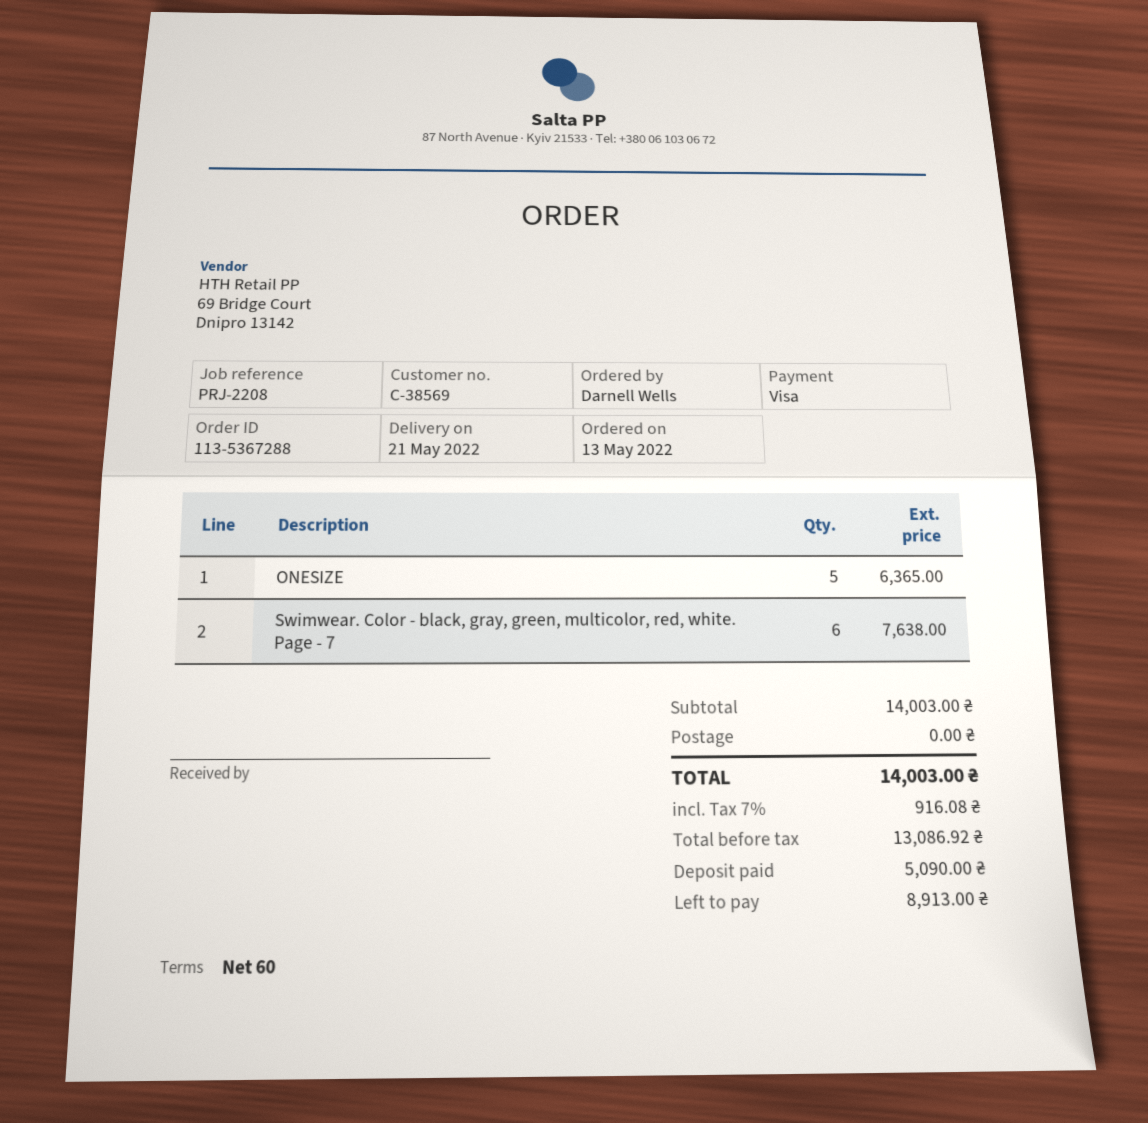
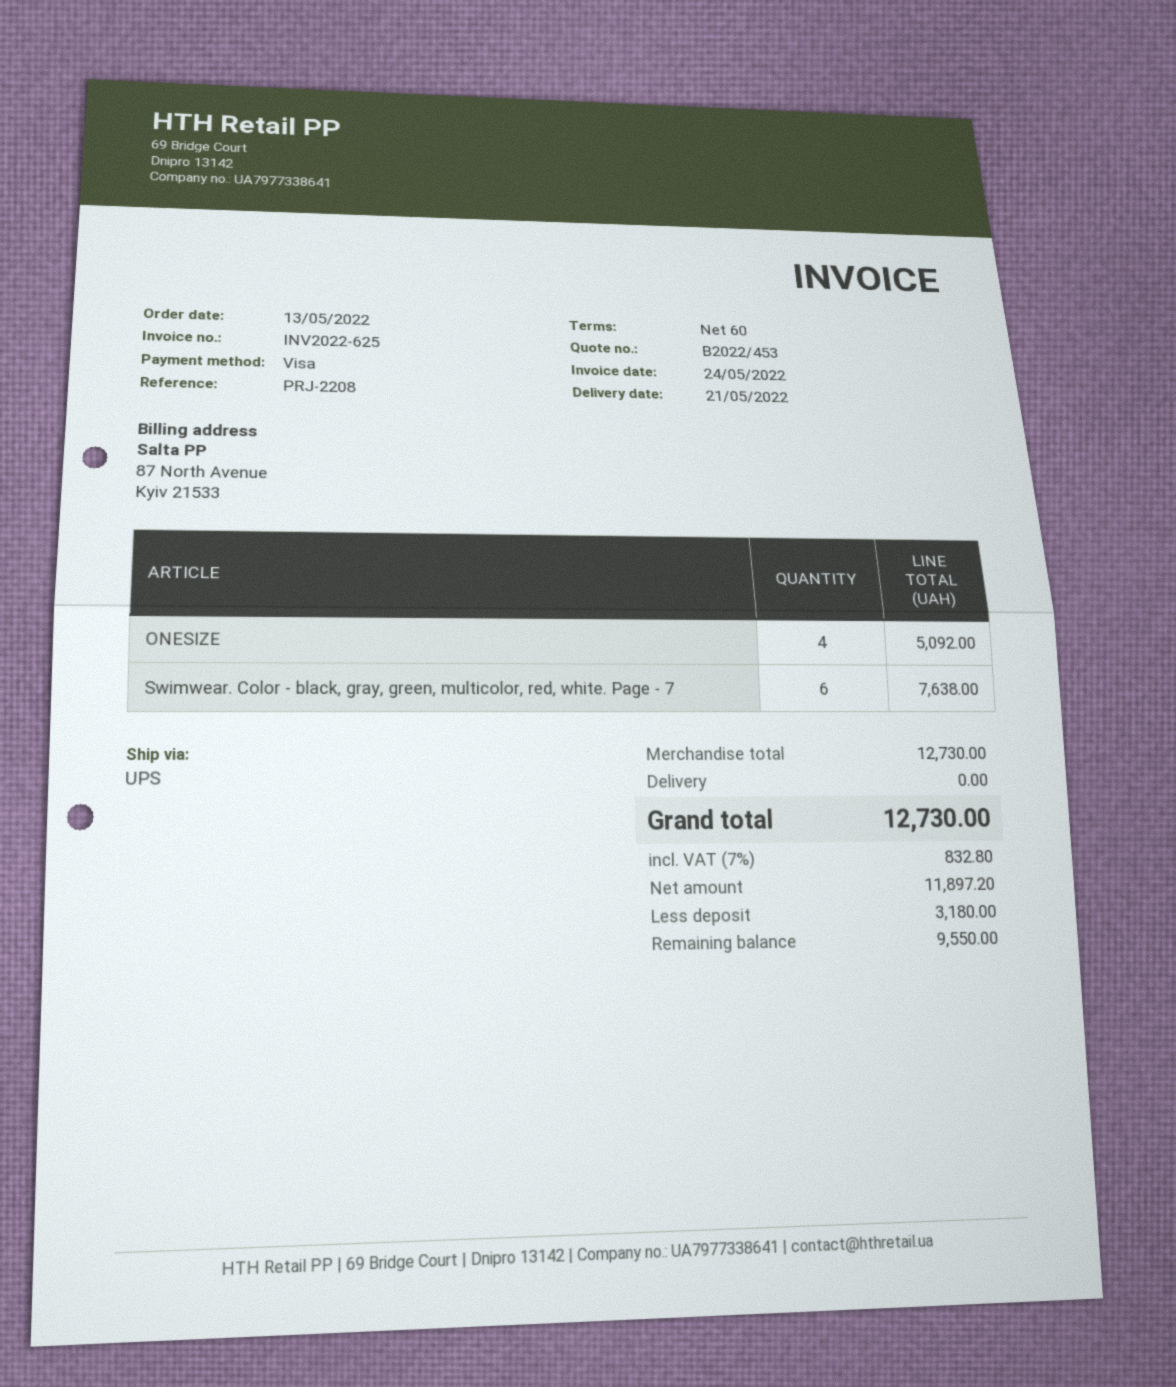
ONESIZE: 5 for 6365.00 -> 4 for 5092.00
subtotal: 14003.00 -> 12730.00
net: 13086.92 -> 11897.20
tax: 7% = 916.08 -> 7% = 832.80
total: 14003.00 -> 12730.00
deposit: 5090.00 -> 3180.00
balance: 8913.00 -> 9550.00

